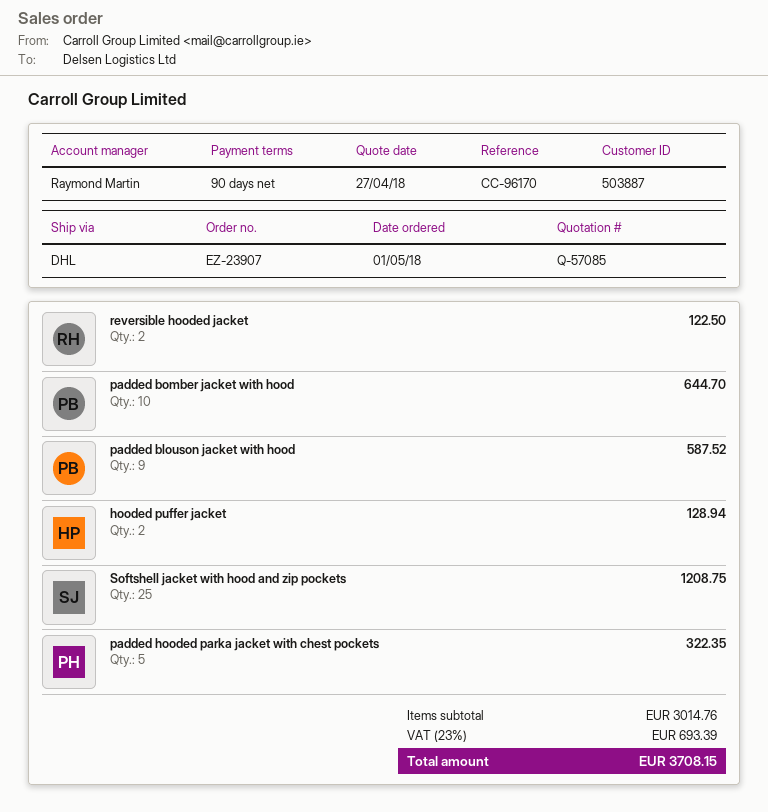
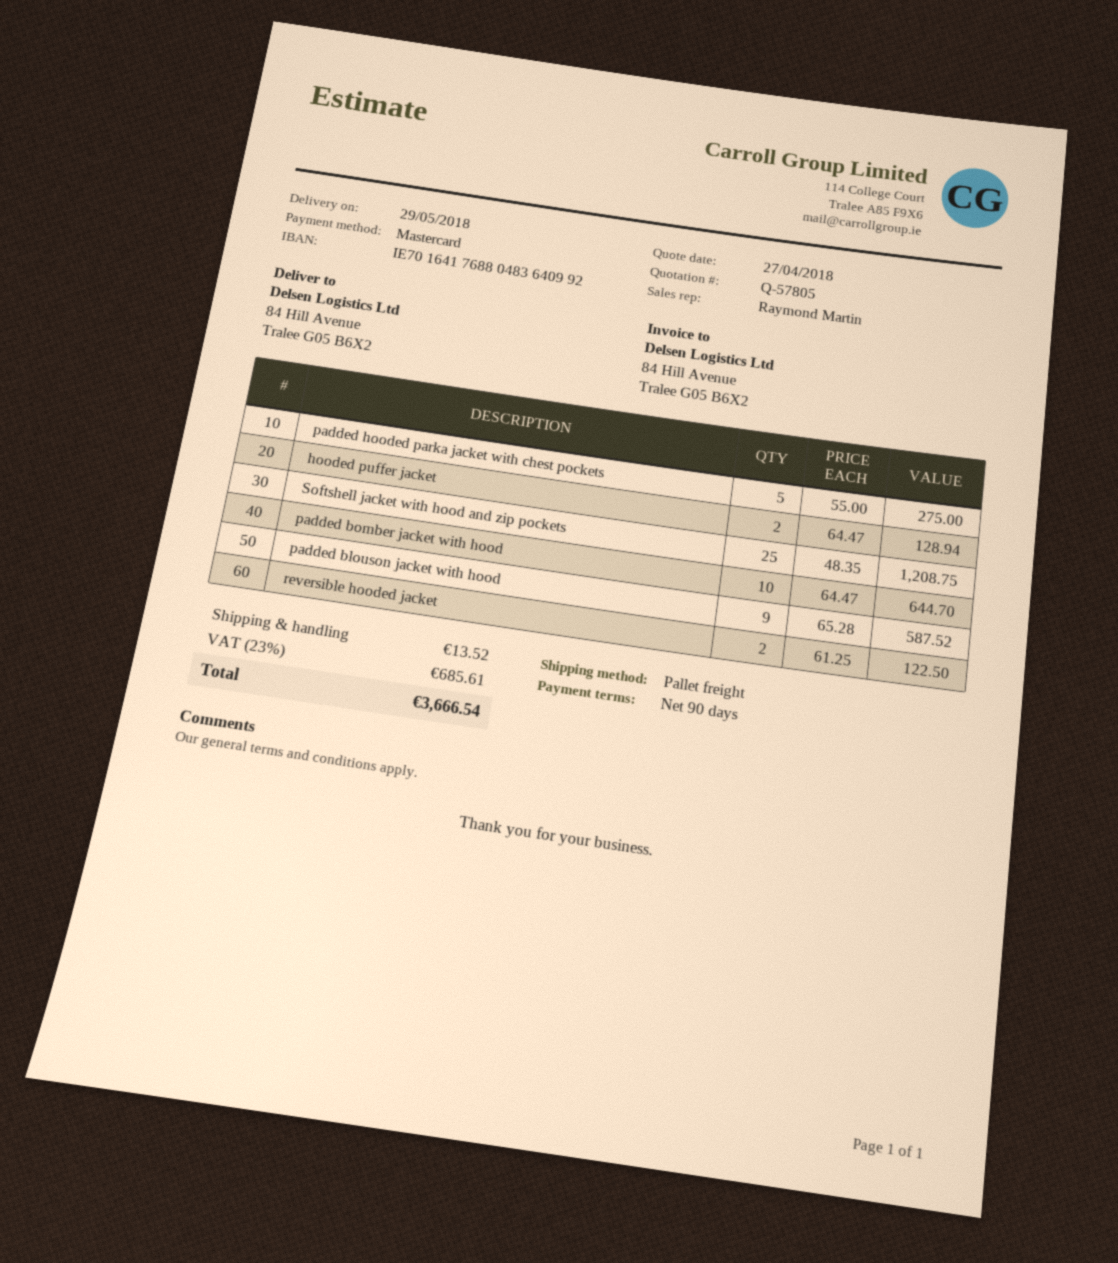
quote number: Q-57085 -> Q-57805
shipping method: DHL -> pallet freight
padded hooded parka jacket with chest pockets: 5 for 322.35 -> 5 for 275.00
shipping: none -> 13.52
tax: 23% = 693.39 -> 23% = 685.61
total: 3708.15 -> 3666.54

